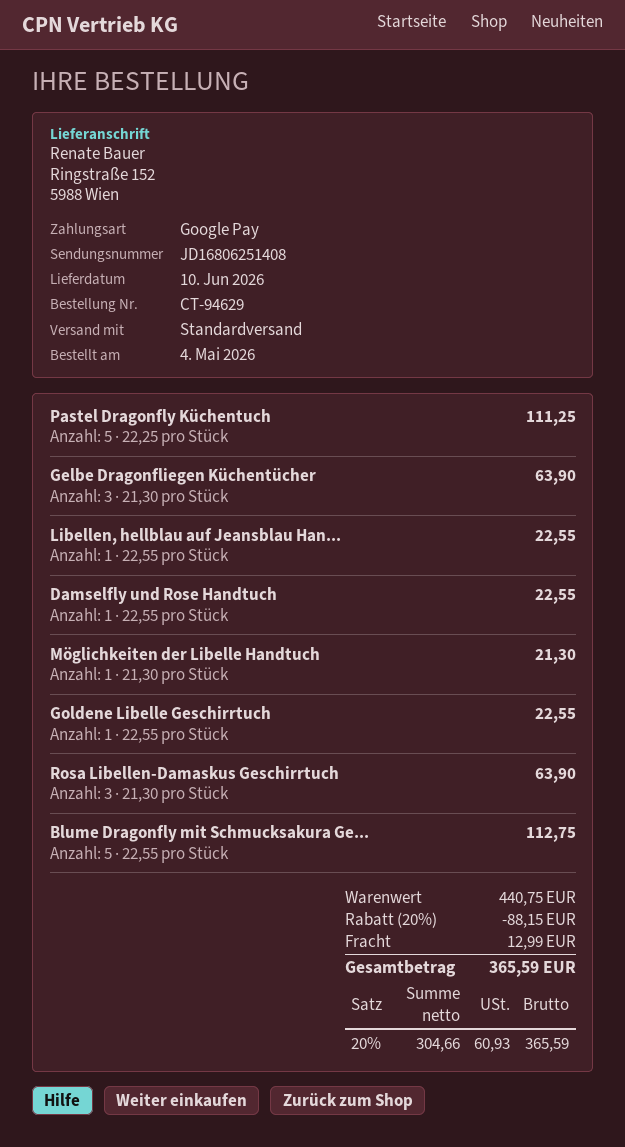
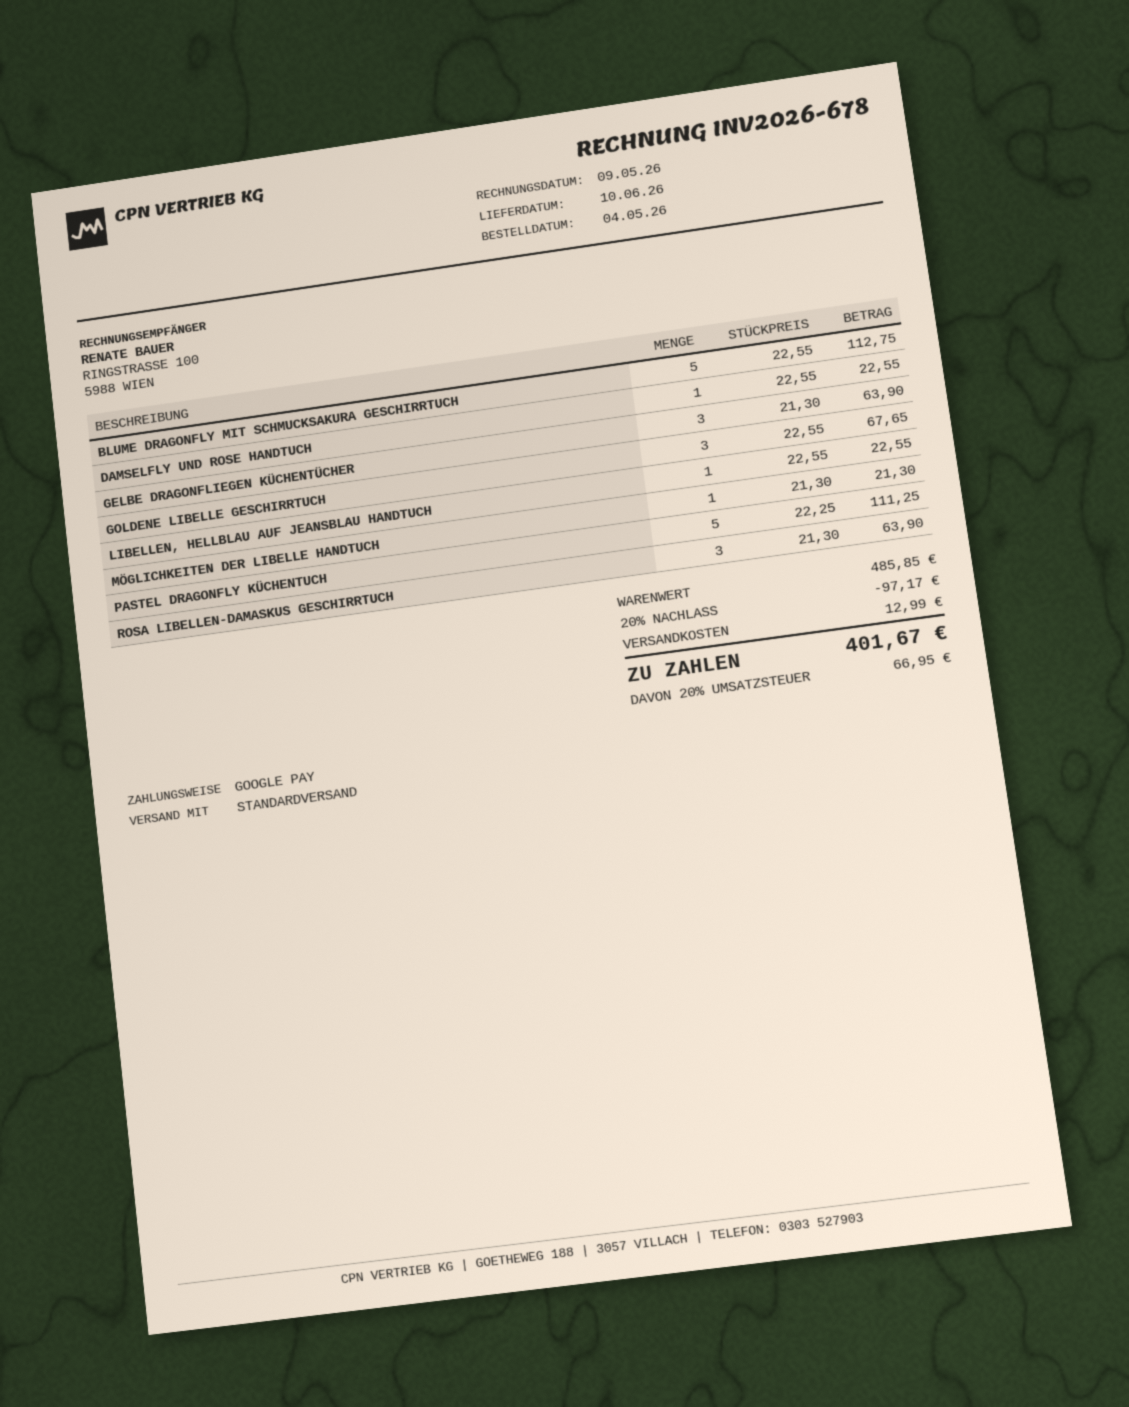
Goldene Libelle Geschirrtuch: 1 x 22.55 = 22.55 -> 3 x 22.55 = 67.65
subtotal: 440.75 -> 485.85
discount: 20% = 88.15 -> 20% = 97.17
tax: 20% = 60.93 -> 20% = 66.95
total: 365.59 -> 401.67

